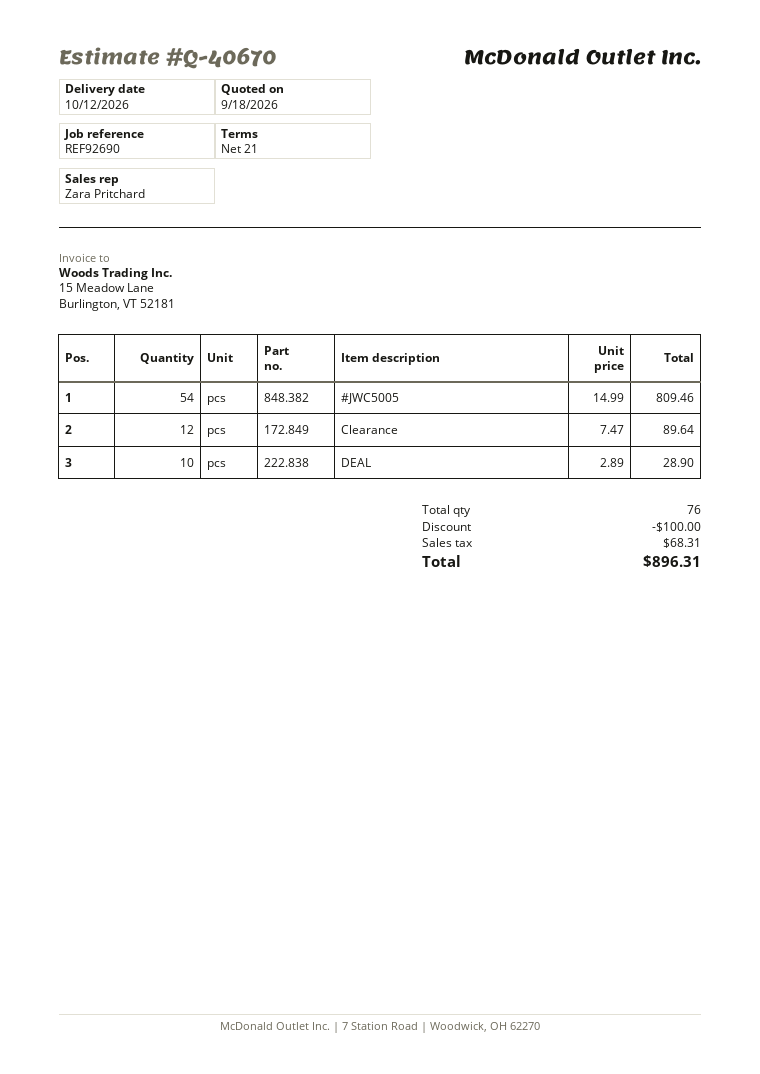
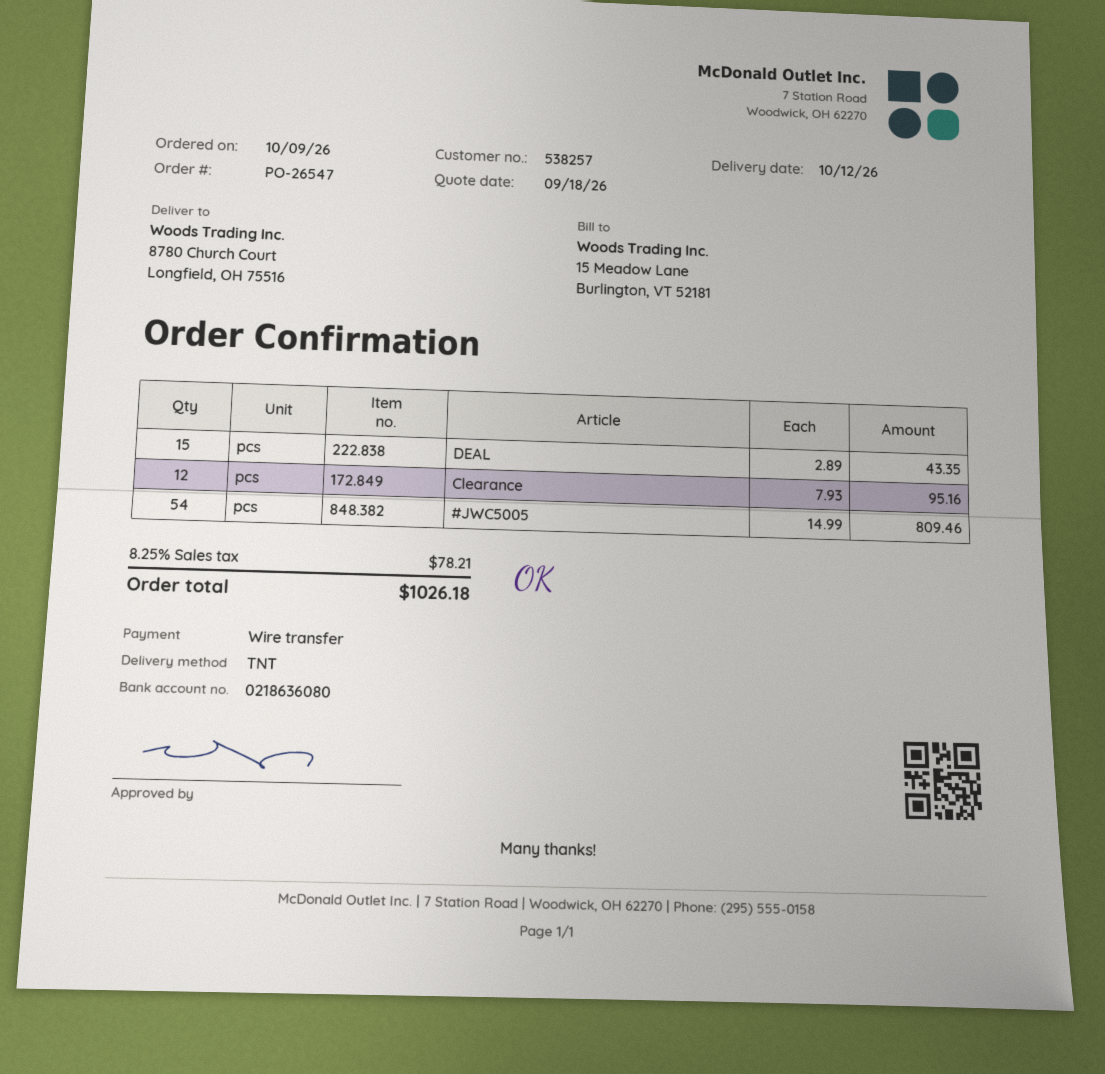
Clearance: 12 x 7.47 = 89.64 -> 12 x 7.93 = 95.16
DEAL: 10 x 2.89 = 28.90 -> 15 x 2.89 = 43.35
discount: 100.00 -> none
tax: 68.31 -> 78.21
total: 896.31 -> 1026.18

